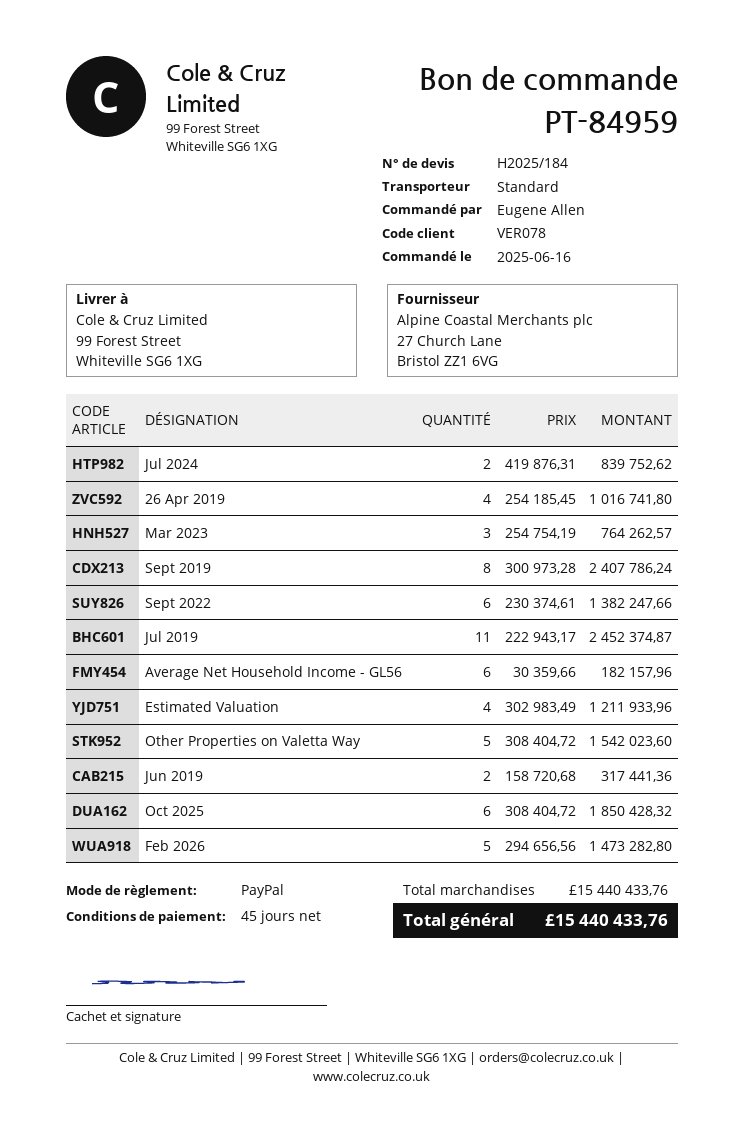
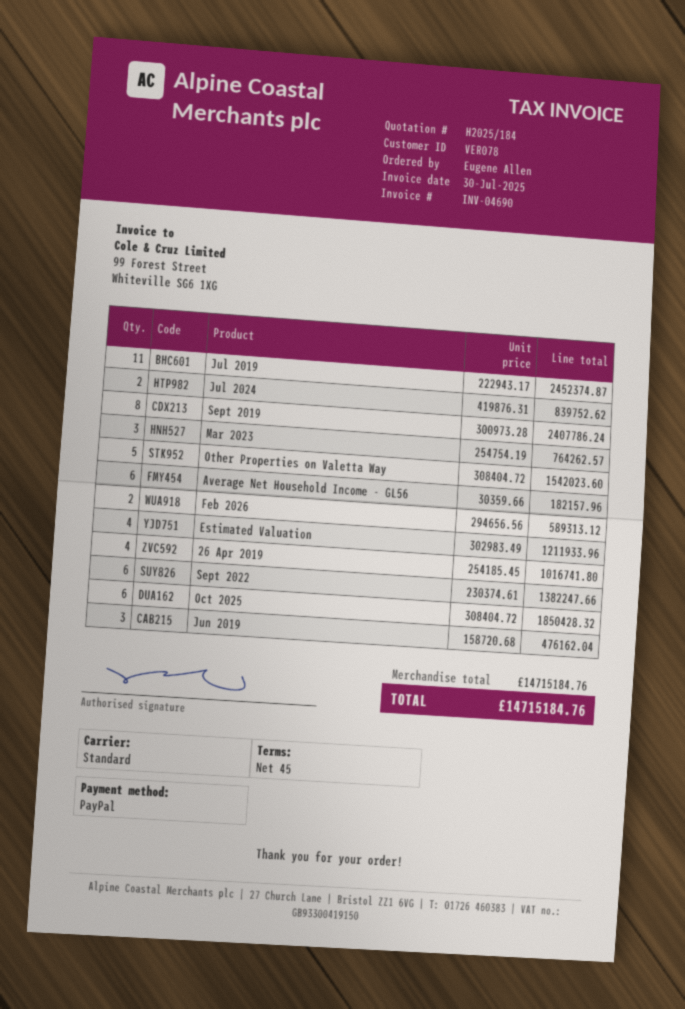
Jun 2019: 2 x 158720.68 = 317441.36 -> 3 x 158720.68 = 476162.04
Feb 2026: 5 x 294656.56 = 1473282.80 -> 2 x 294656.56 = 589313.12
subtotal: 15440433.76 -> 14715184.76
total: 15440433.76 -> 14715184.76

